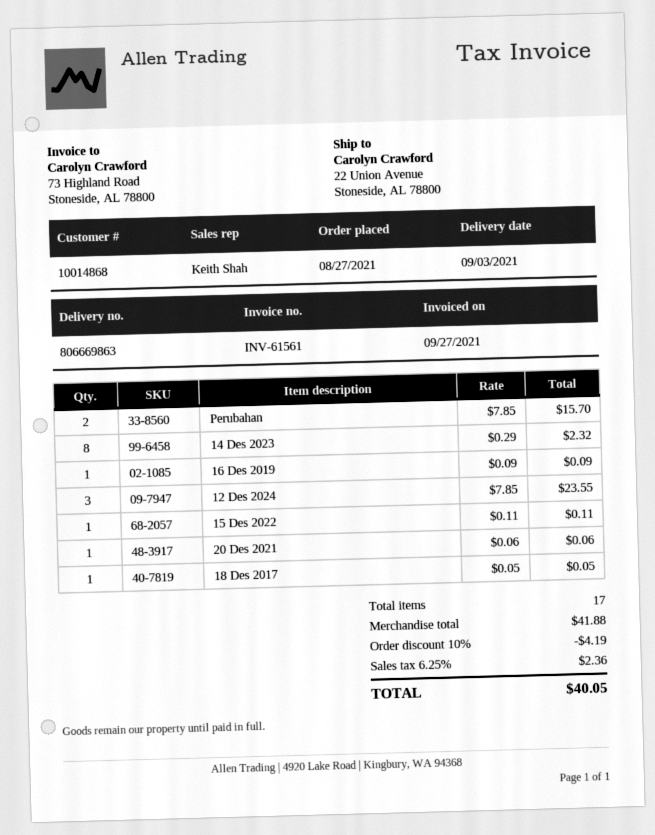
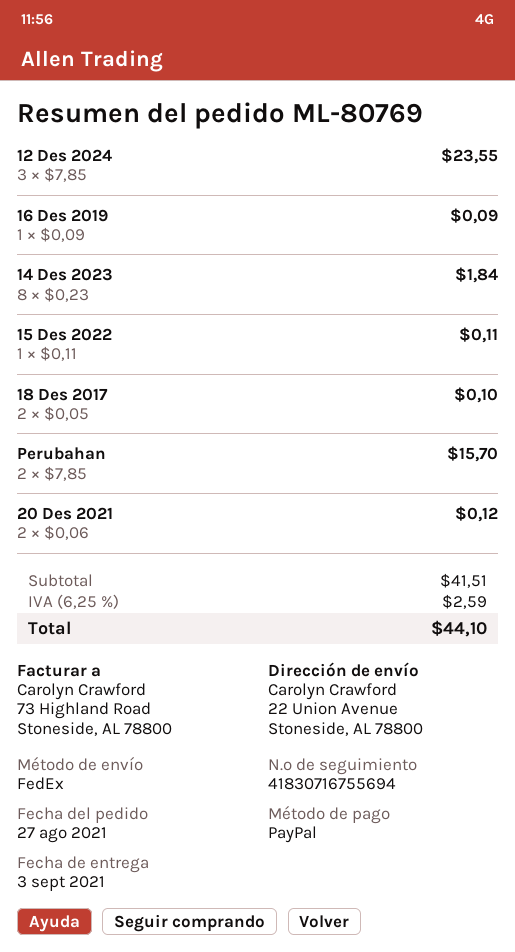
14 Des 2023: 8 x 0.29 = 2.32 -> 8 x 0.23 = 1.84
20 Des 2021: 1 x 0.06 = 0.06 -> 2 x 0.06 = 0.12
18 Des 2017: 1 x 0.05 = 0.05 -> 2 x 0.05 = 0.10
subtotal: 41.88 -> 41.51
discount: 10% = 4.19 -> none
tax: 6.25% = 2.36 -> 6.25% = 2.59
total: 40.05 -> 44.10

